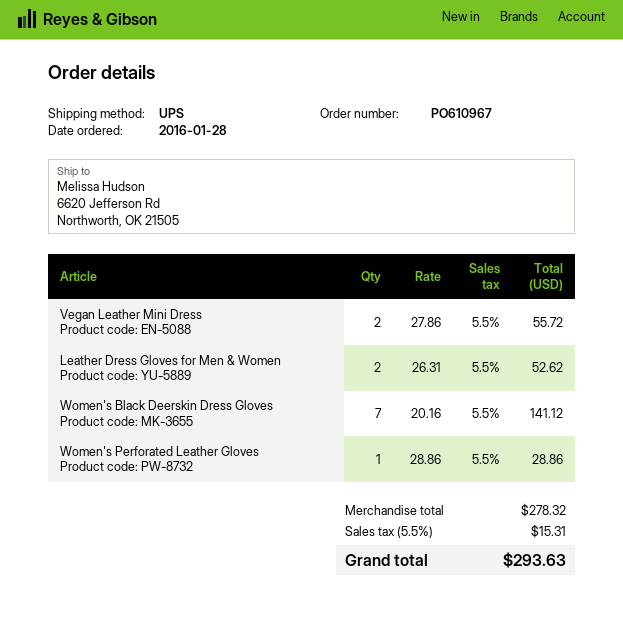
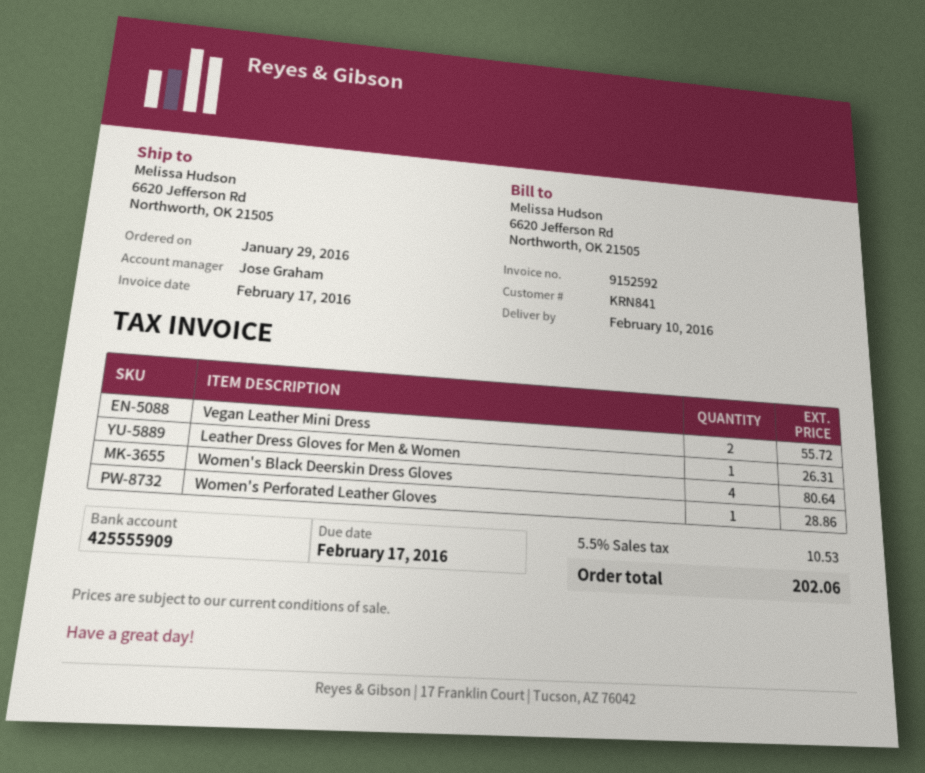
order date: 2016-01-28 -> 2016-01-29
Leather Dress Gloves for Men & Women: 2 for 52.62 -> 1 for 26.31
Women's Black Deerskin Dress Gloves: 7 for 141.12 -> 4 for 80.64
tax: 5.5% = 15.31 -> 5.5% = 10.53
total: 293.63 -> 202.06

